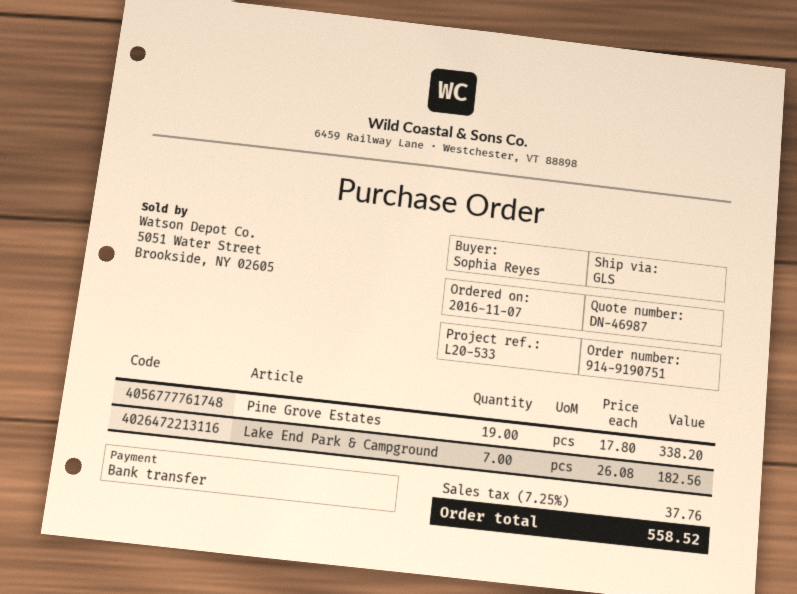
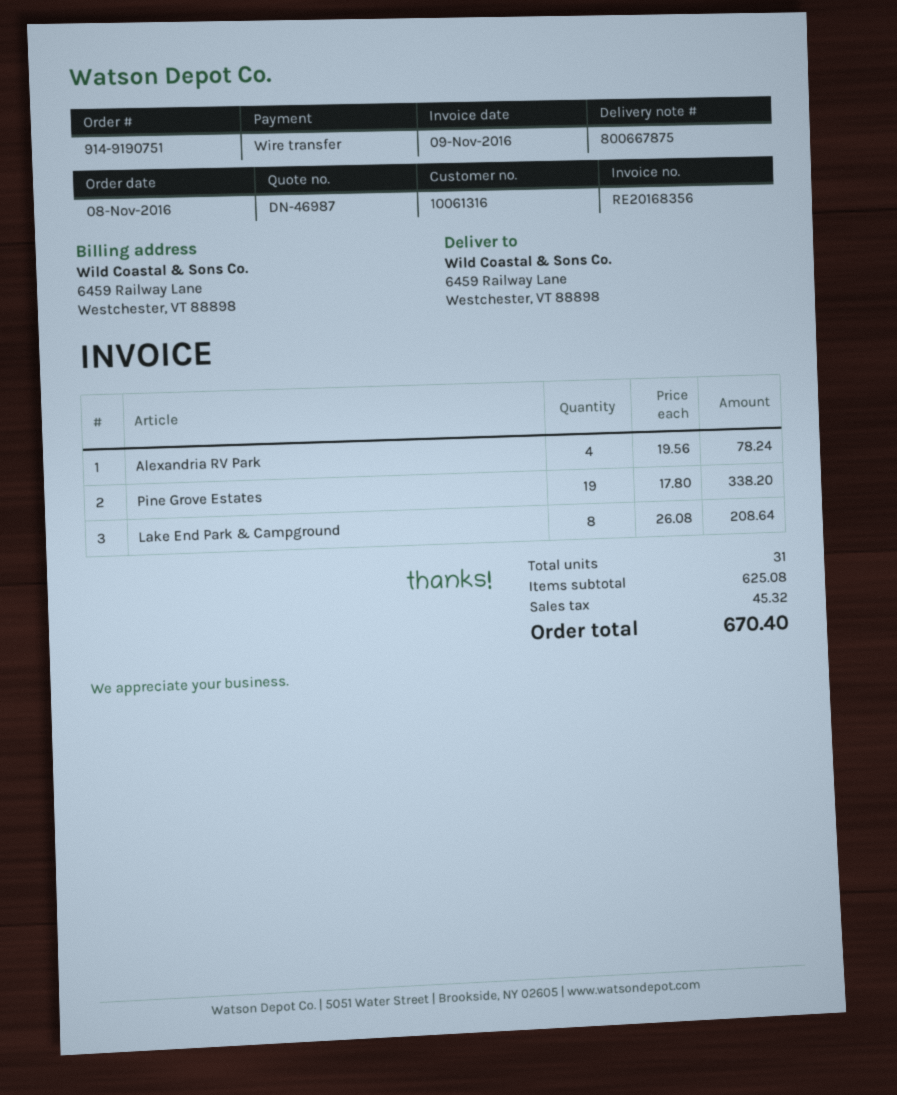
order date: 2016-11-07 -> 2016-11-08
Lake End Park & Campground: 7 x 26.08 = 182.56 -> 8 x 26.08 = 208.64
Alexandria RV Park: none -> 4 x 19.56 = 78.24
tax: 37.76 -> 45.32
total: 558.52 -> 670.40

